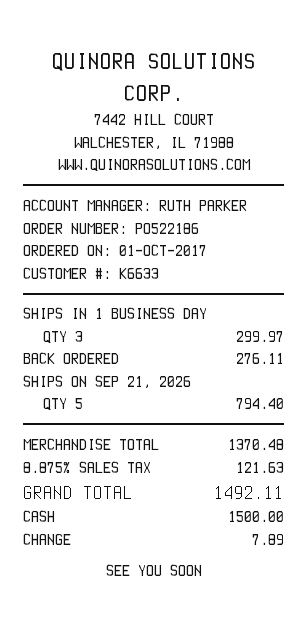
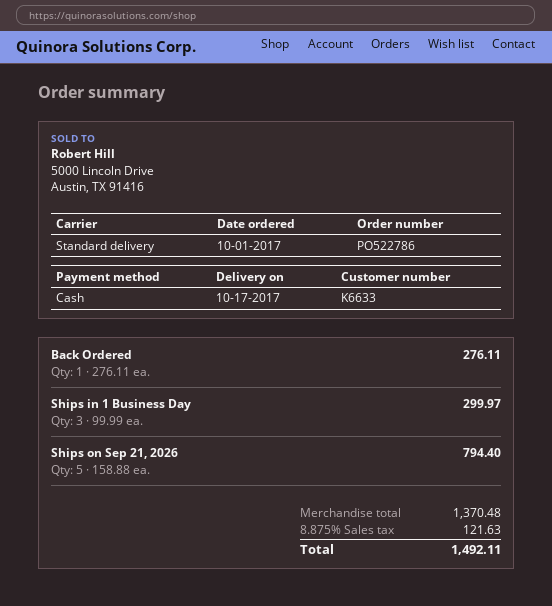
order number: PO522186 -> PO522786

